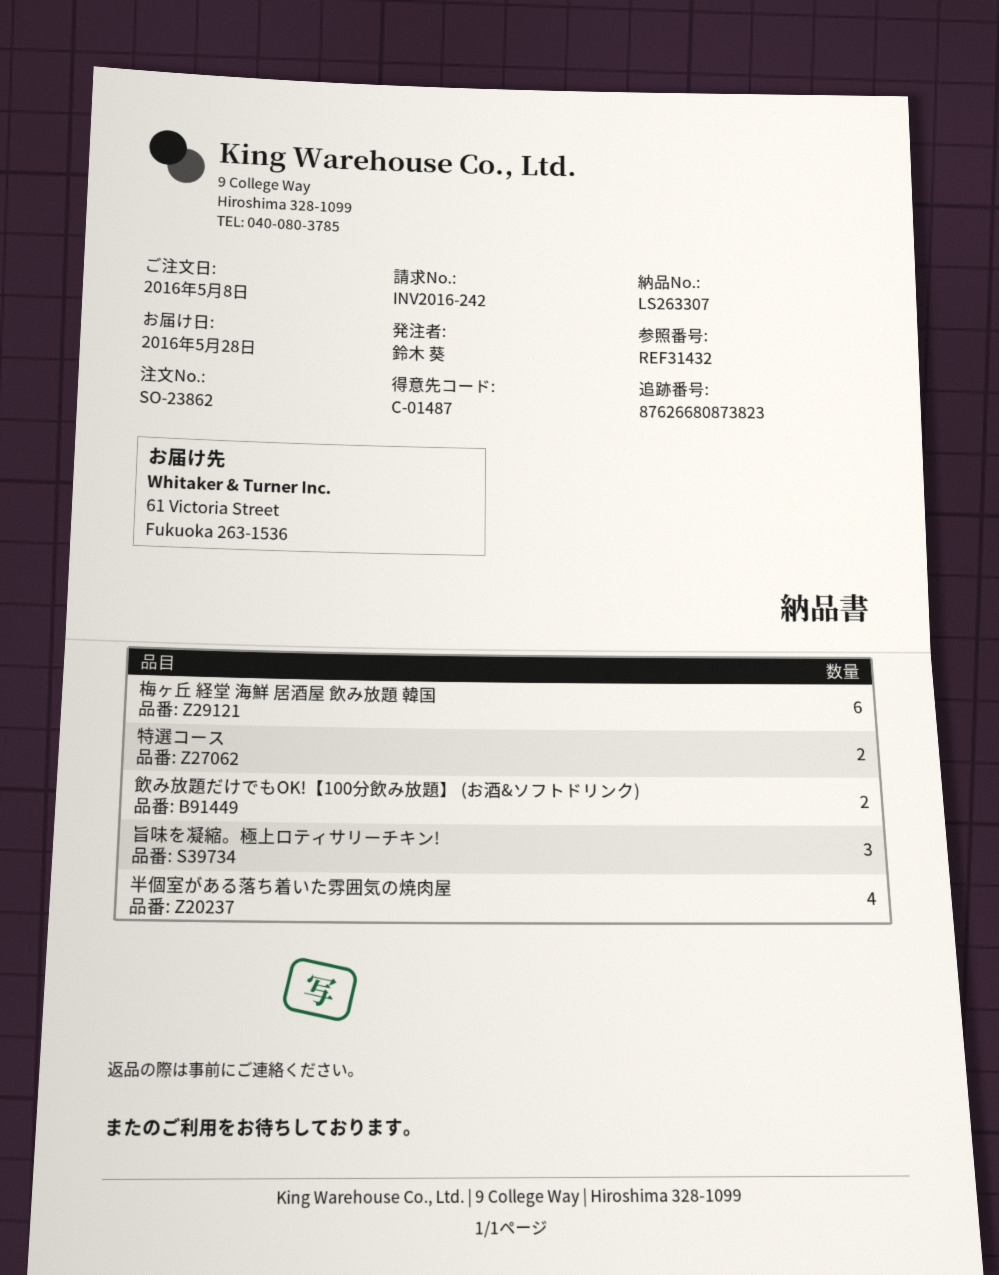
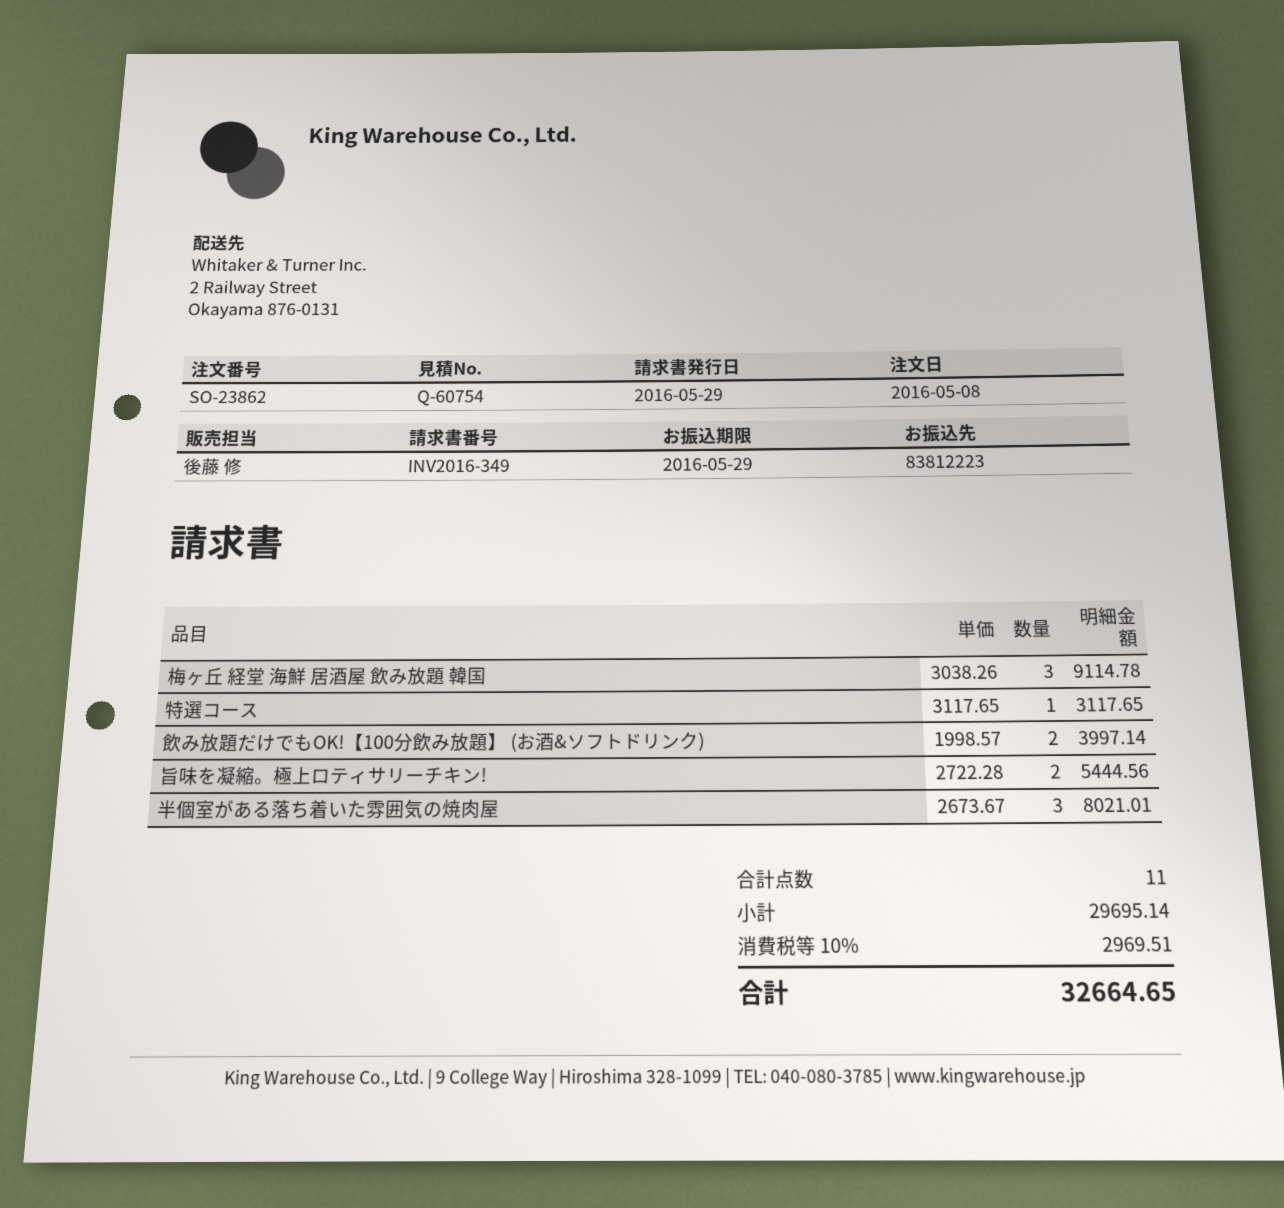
invoice number: INV2016-242 -> INV2016-349
ship to: 61 Victoria Street, Fukuoka 263-1536 -> 2 Railway Street, Okayama 876-0131
梅ヶ丘 経堂 海鮮 居酒屋 飲み放題 韓国: 6 -> 3
特選コース: 2 -> 1
旨味を凝縮。極上ロティサリーチキン!: 3 -> 2
半個室がある落ち着いた雰囲気の焼肉屋: 4 -> 3

